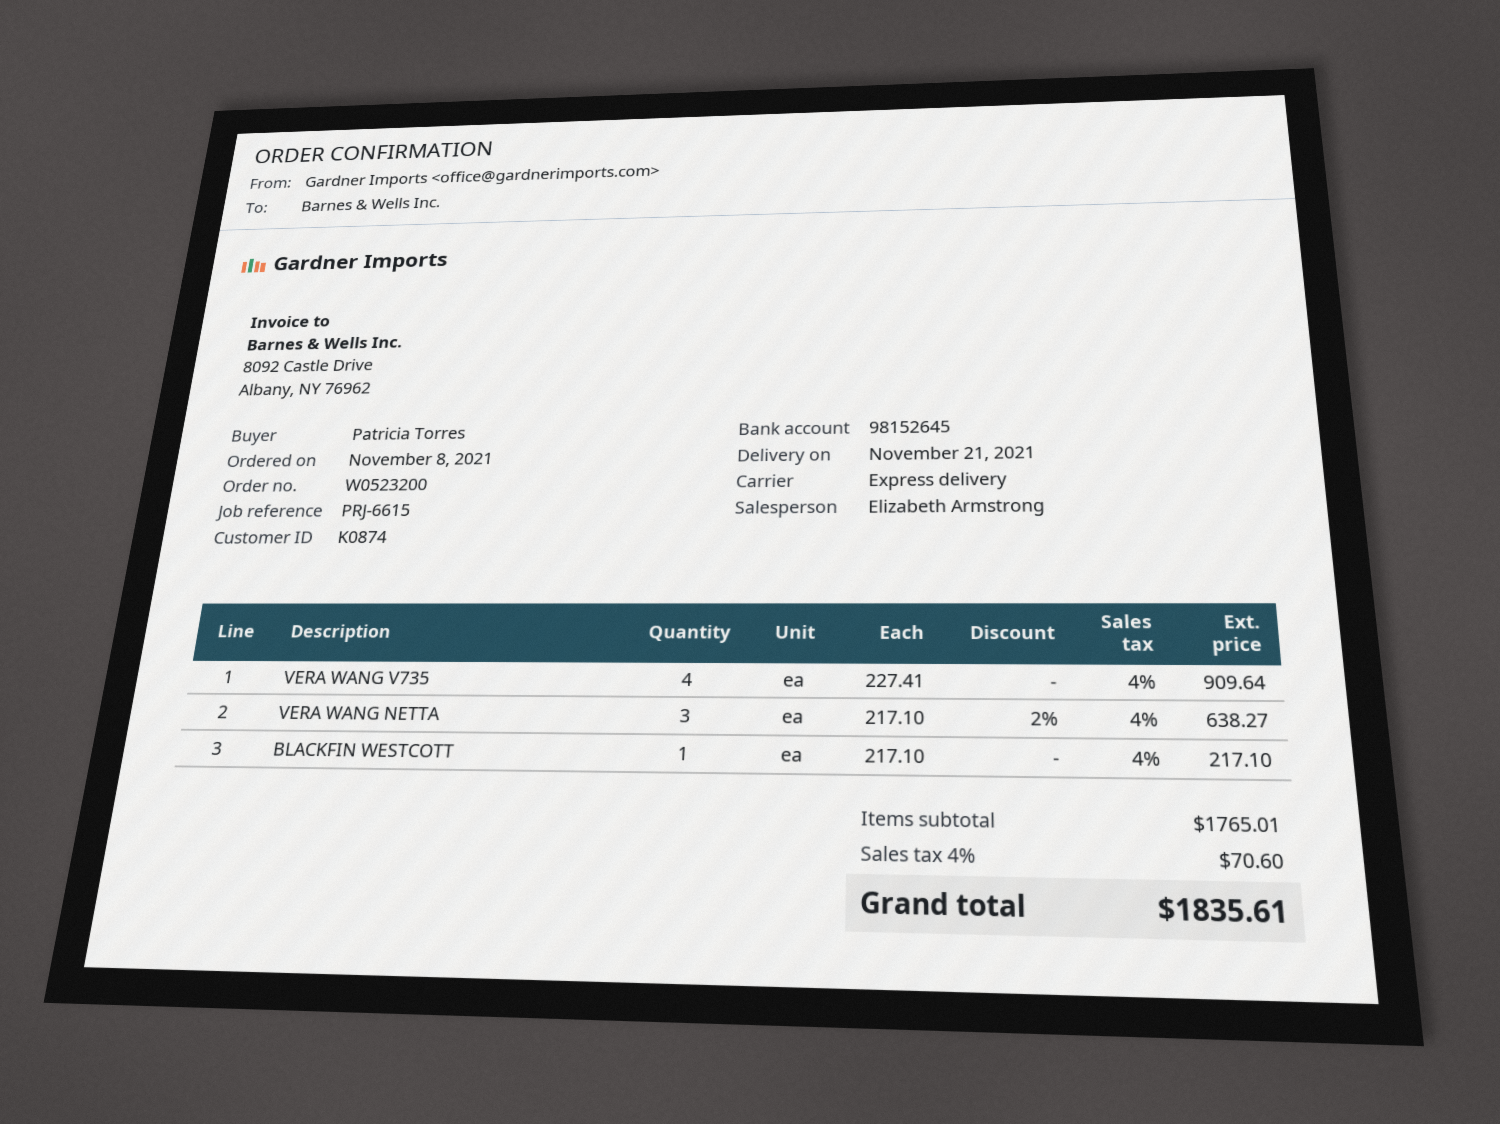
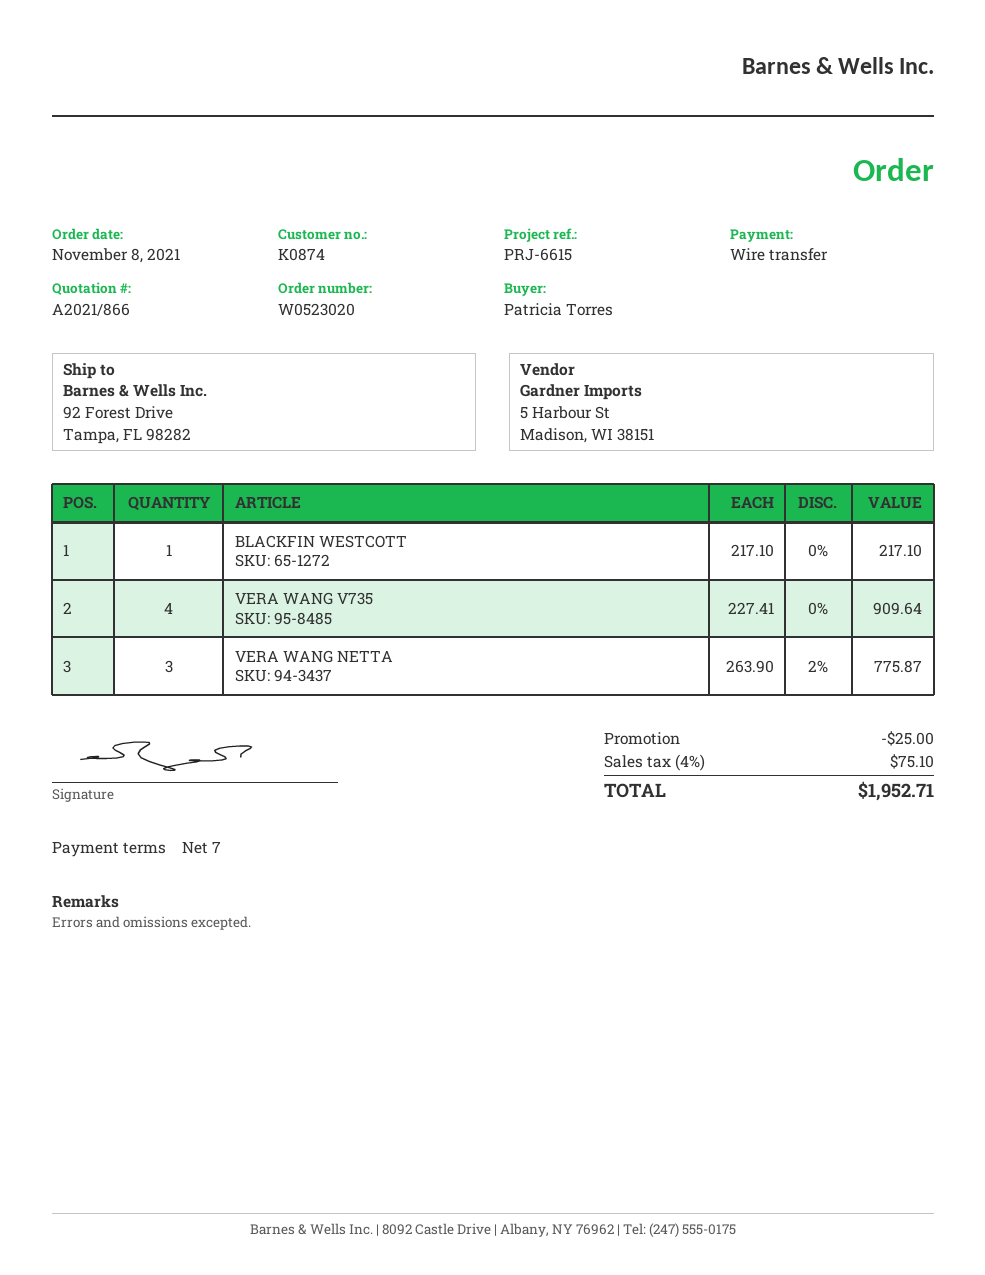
order number: W0523200 -> W0523020
VERA WANG NETTA: 3 x 217.10 - 2% = 638.27 -> 3 x 263.90 - 2% = 775.87
discount: none -> 25.00
tax: 4% = 70.60 -> 4% = 75.10
total: 1835.61 -> 1952.71

